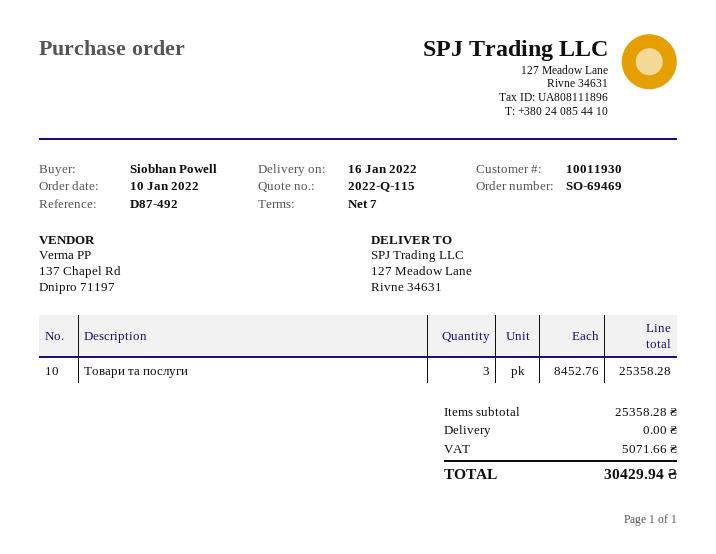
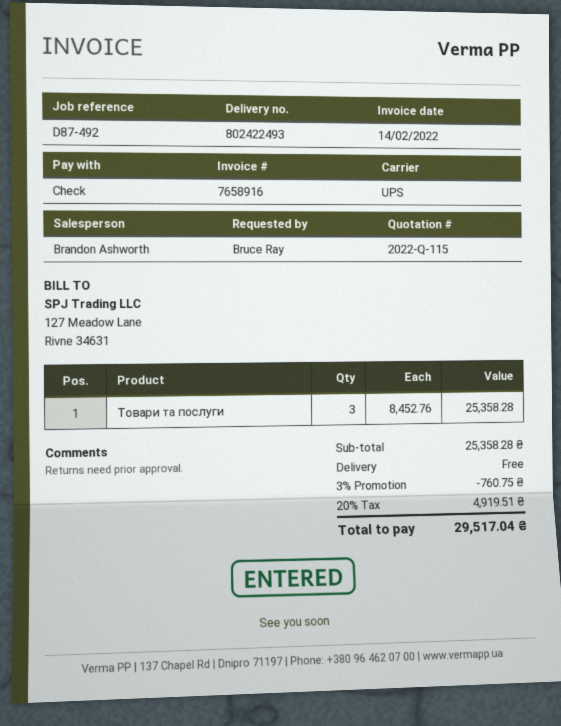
ordered by: Siobhan Powell -> Bruce Ray
discount: none -> 3% = 760.75
tax: 5071.66 -> 4919.51
total: 30429.94 -> 29517.04

